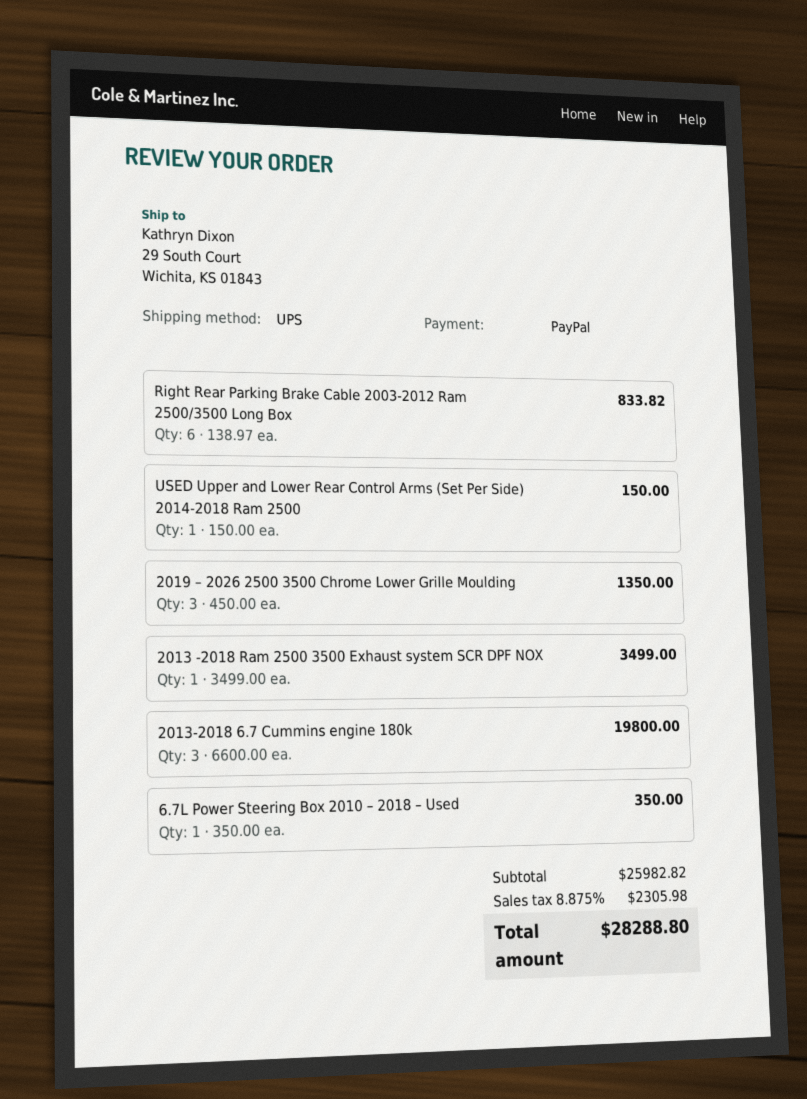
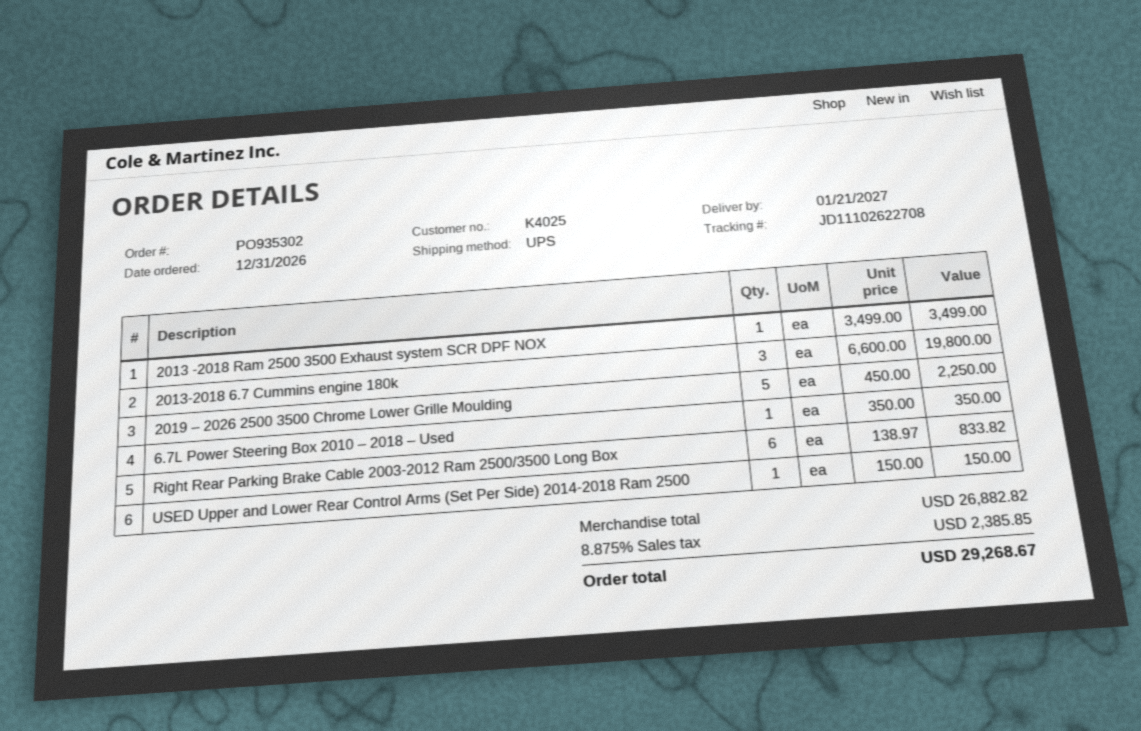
2019 – 2026 2500 3500 Chrome Lower Grille Moulding: 3 x 450.00 = 1350.00 -> 5 x 450.00 = 2250.00
subtotal: 25982.82 -> 26882.82
tax: 8.875% = 2305.98 -> 8.875% = 2385.85
total: 28288.80 -> 29268.67

